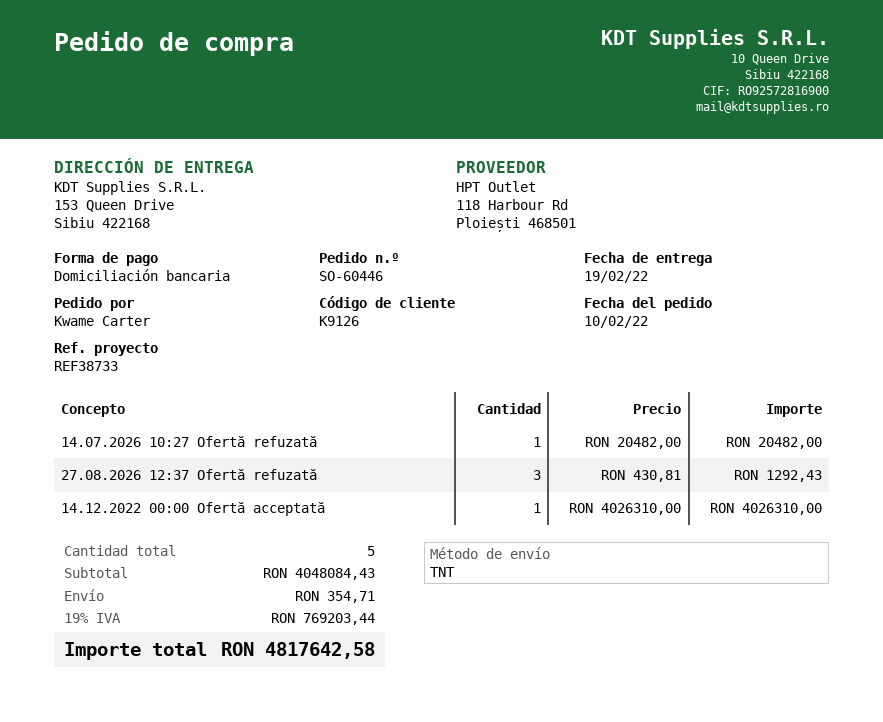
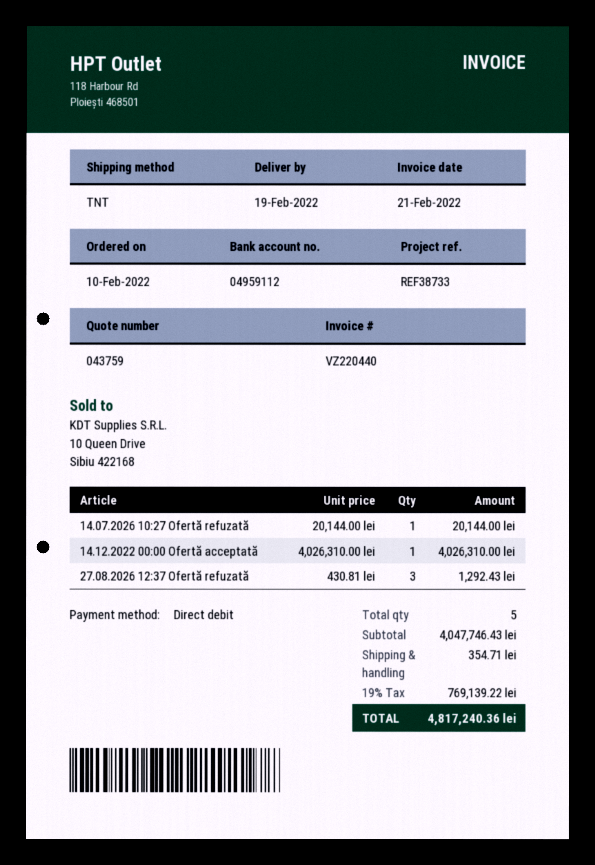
14.07.2026 10:27 Ofertă refuzată: 1 x 20482.00 = 20482.00 -> 1 x 20144.00 = 20144.00
subtotal: 4048084.43 -> 4047746.43
tax: 19% = 769203.44 -> 19% = 769139.22
total: 4817642.58 -> 4817240.36

